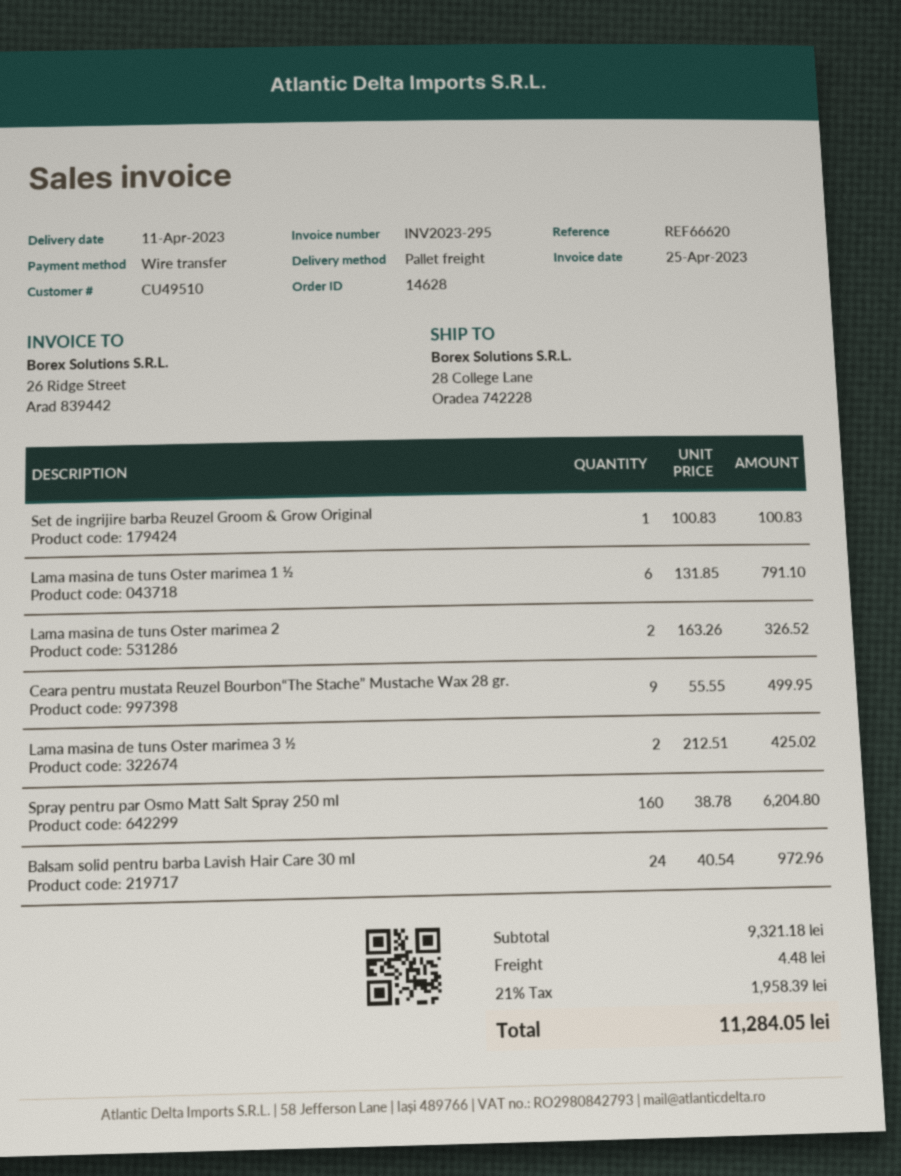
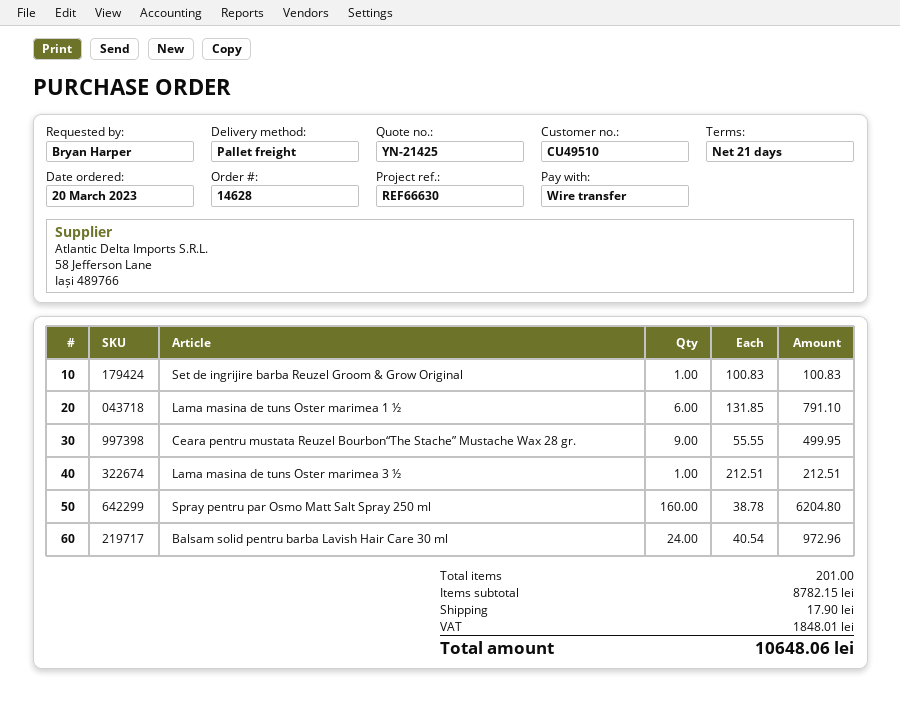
reference: REF66620 -> REF66630
Lama masina de tuns Oster marimea 2: 2 x 163.26 = 326.52 -> none
Lama masina de tuns Oster marimea 3 ½: 2 x 212.51 = 425.02 -> 1 x 212.51 = 212.51
subtotal: 9321.18 -> 8782.15
shipping: 4.48 -> 17.90
tax: 1958.39 -> 1848.01
total: 11284.05 -> 10648.06

